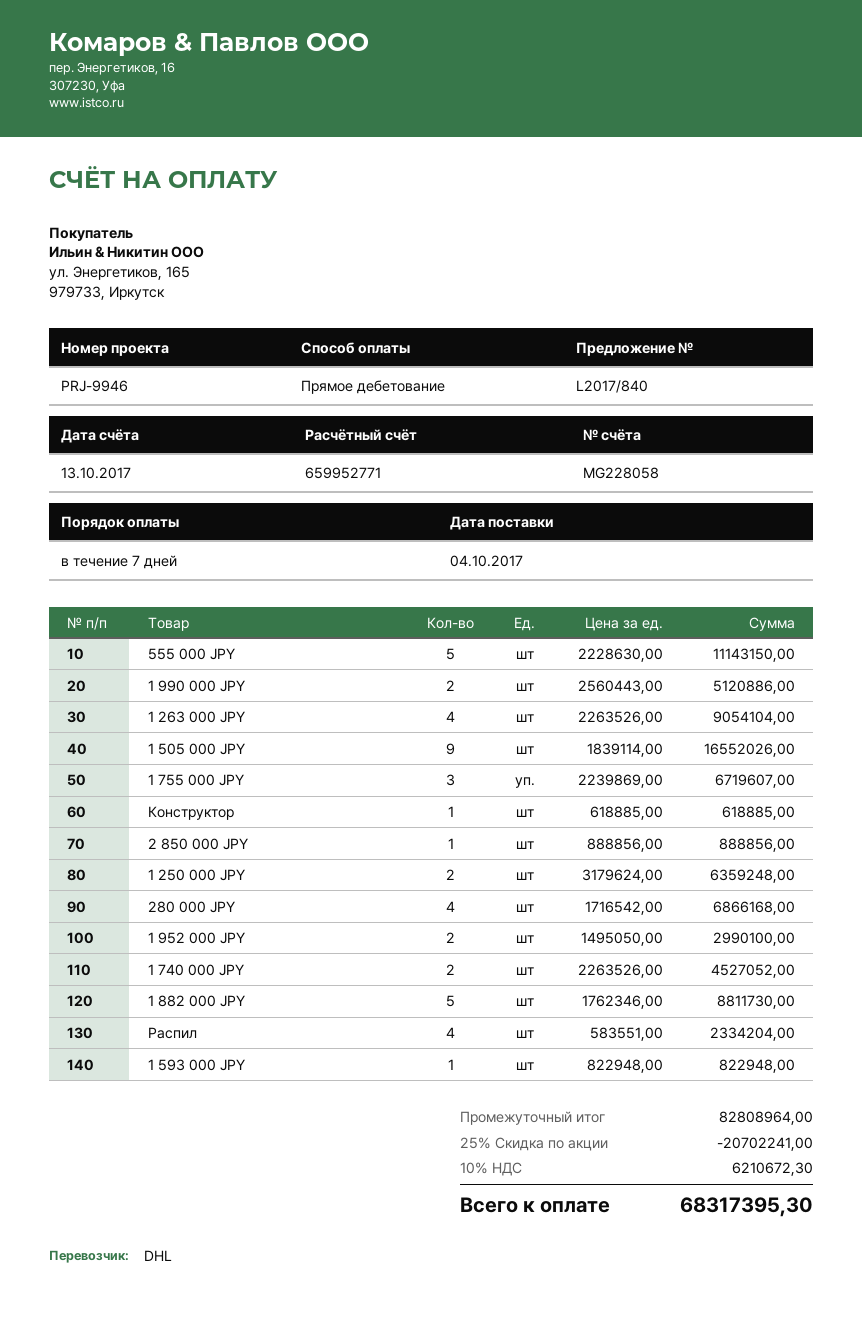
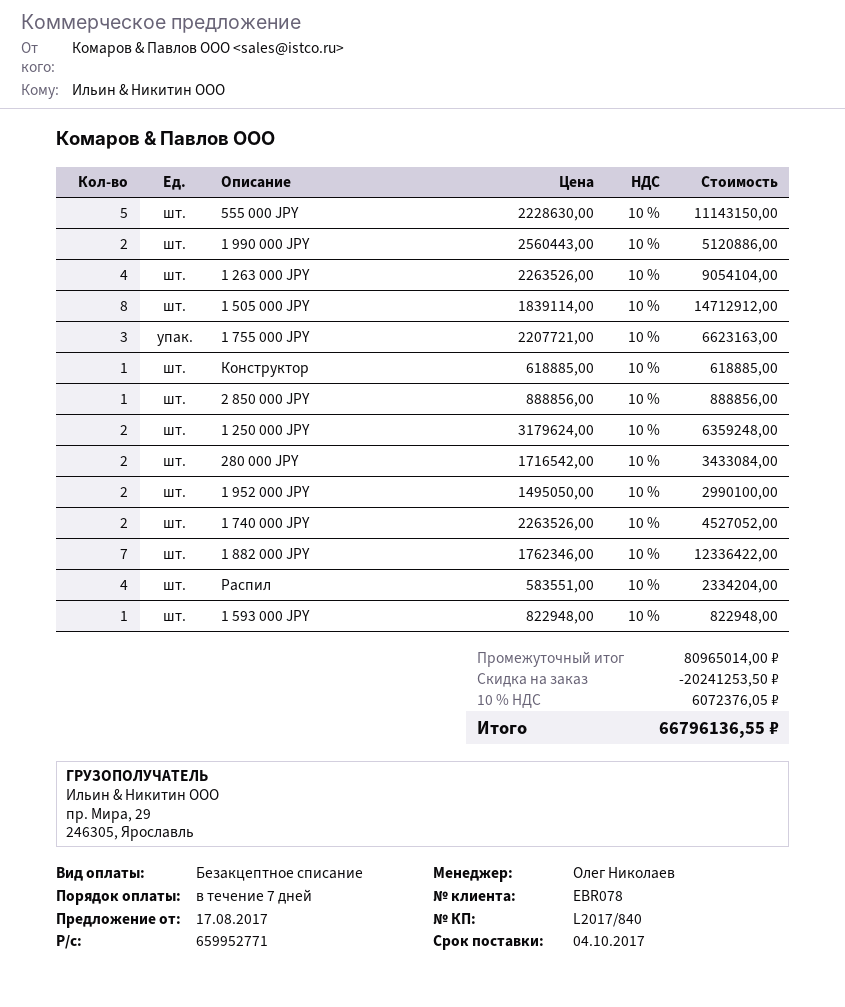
1 505 000 JPY: 9 x 1839114.00 = 16552026.00 -> 8 x 1839114.00 = 14712912.00
1 755 000 JPY: 3 x 2239869.00 = 6719607.00 -> 3 x 2207721.00 = 6623163.00
280 000 JPY: 4 x 1716542.00 = 6866168.00 -> 2 x 1716542.00 = 3433084.00
1 882 000 JPY: 5 x 1762346.00 = 8811730.00 -> 7 x 1762346.00 = 12336422.00
subtotal: 82808964.00 -> 80965014.00
discount: 20702241.00 -> 20241253.50
tax: 10% = 6210672.30 -> 10% = 6072376.05
total: 68317395.30 -> 66796136.55

